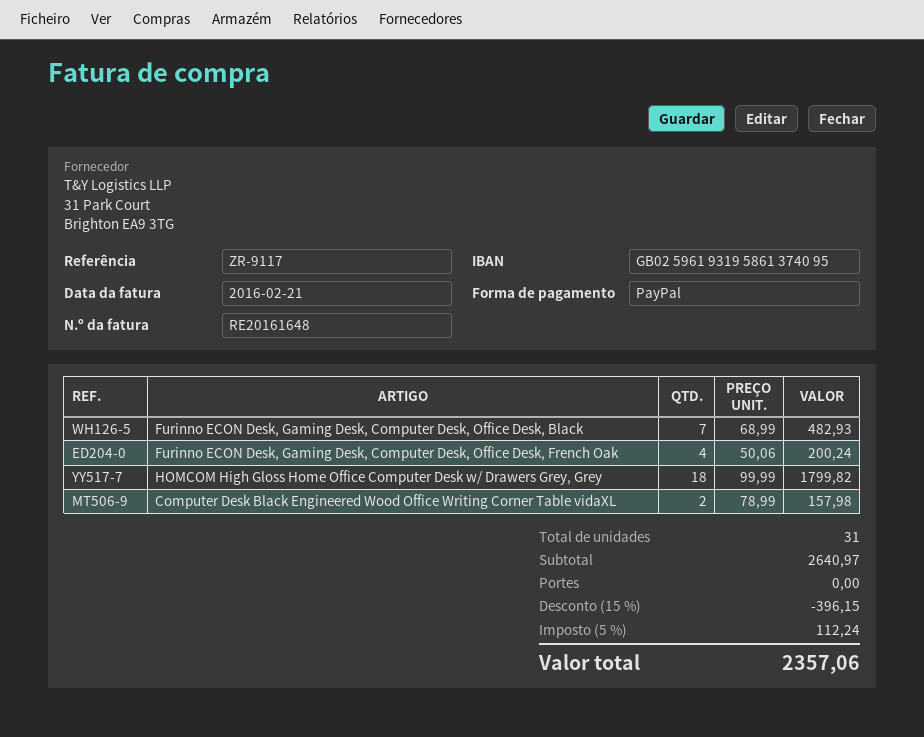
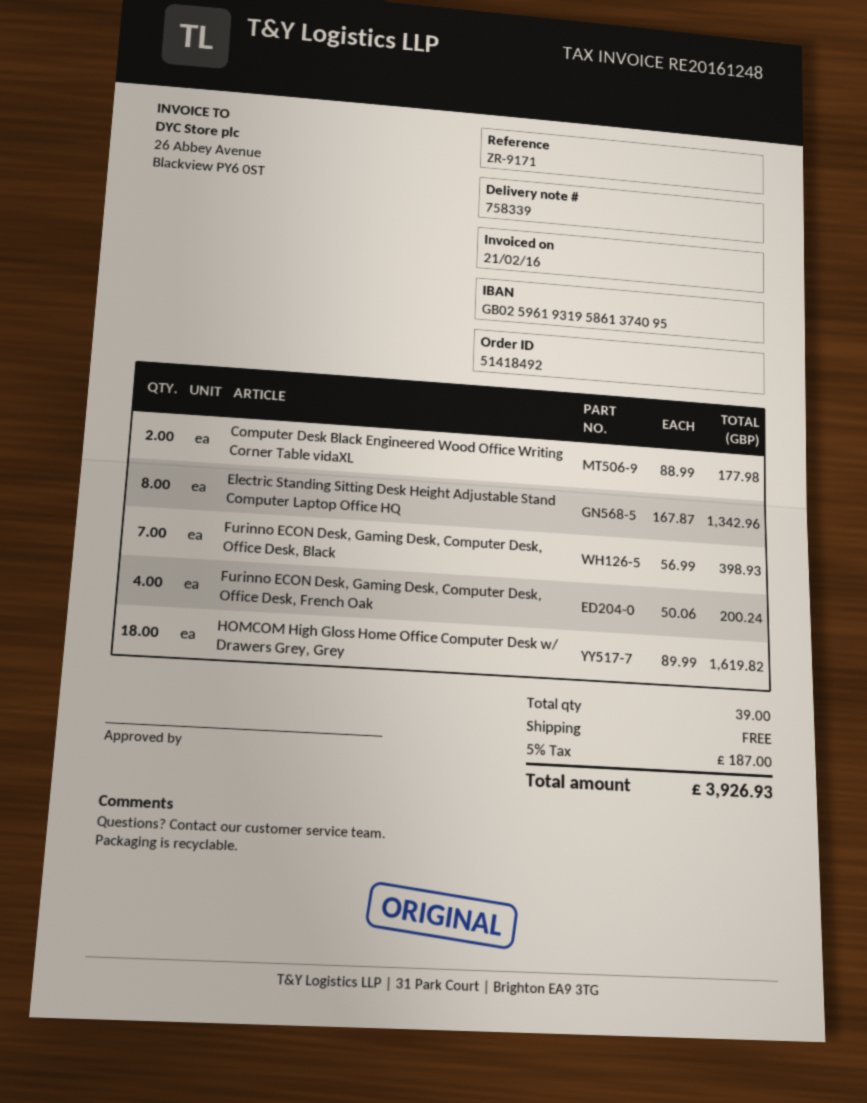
invoice number: RE20161648 -> RE20161248
reference: ZR-9117 -> ZR-9171
Furinno ECON Desk, Gaming Desk, Computer Desk, Office Desk, Black: 7 x 68.99 = 482.93 -> 7 x 56.99 = 398.93
HOMCOM High Gloss Home Office Computer Desk w/ Drawers Grey, Grey: 18 x 99.99 = 1799.82 -> 18 x 89.99 = 1619.82
Computer Desk Black Engineered Wood Office Writing Corner Table vidaXL: 2 x 78.99 = 157.98 -> 2 x 88.99 = 177.98
Electric Standing Sitting Desk Height Adjustable Stand Computer Laptop Office HQ: none -> 8 x 167.87 = 1342.96
total quantity: 31 -> 39
discount: 15% = 396.15 -> none
tax: 5% = 112.24 -> 5% = 187.00
total: 2357.06 -> 3926.93

